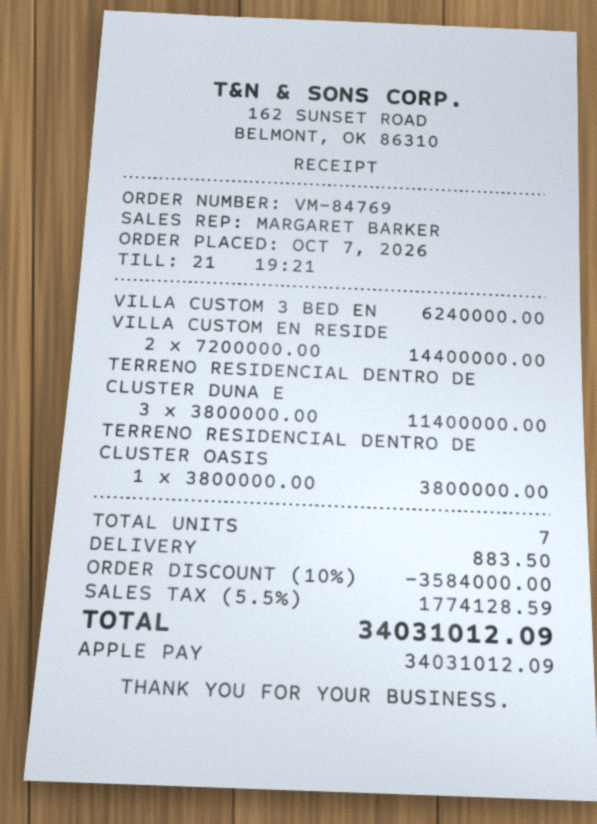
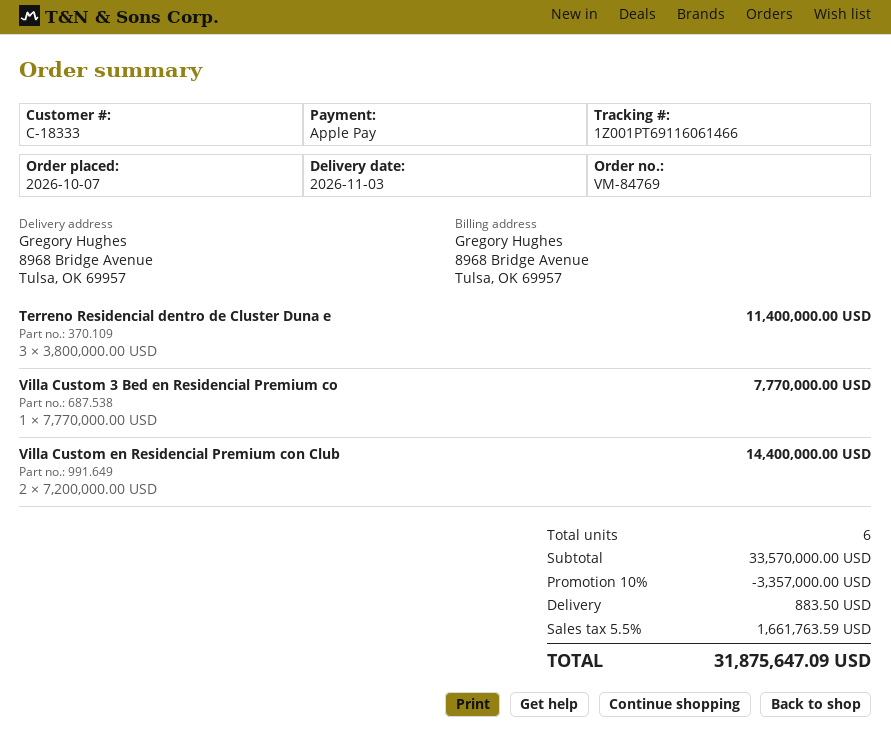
VILLA CUSTOM 3 BED EN: 1 x 6240000.00 = 6240000.00 -> 1 x 7770000.00 = 7770000.00
TERRENO RESIDENCIAL DENTRO DE CLUSTER OASIS: 1 x 3800000.00 = 3800000.00 -> none
total quantity: 7 -> 6
discount: 10% = 3584000.00 -> 10% = 3357000.00
tax: 5.5% = 1774128.59 -> 5.5% = 1661763.59
total: 34031012.09 -> 31875647.09

